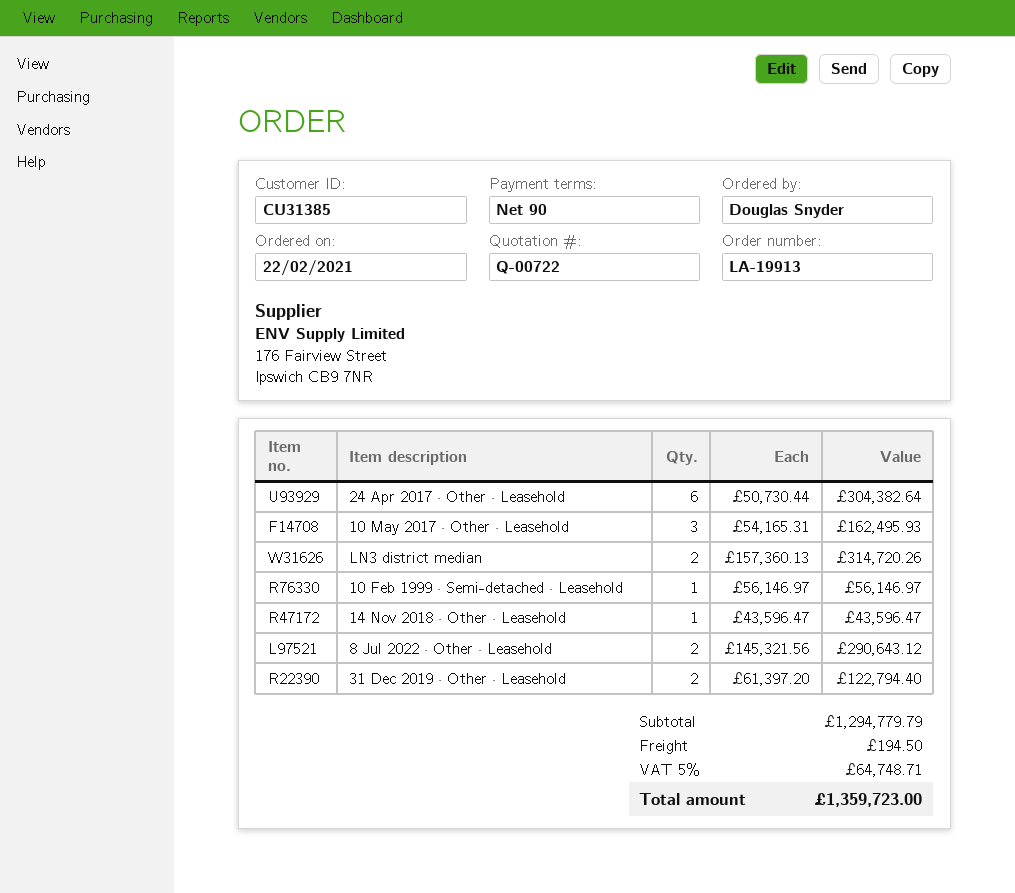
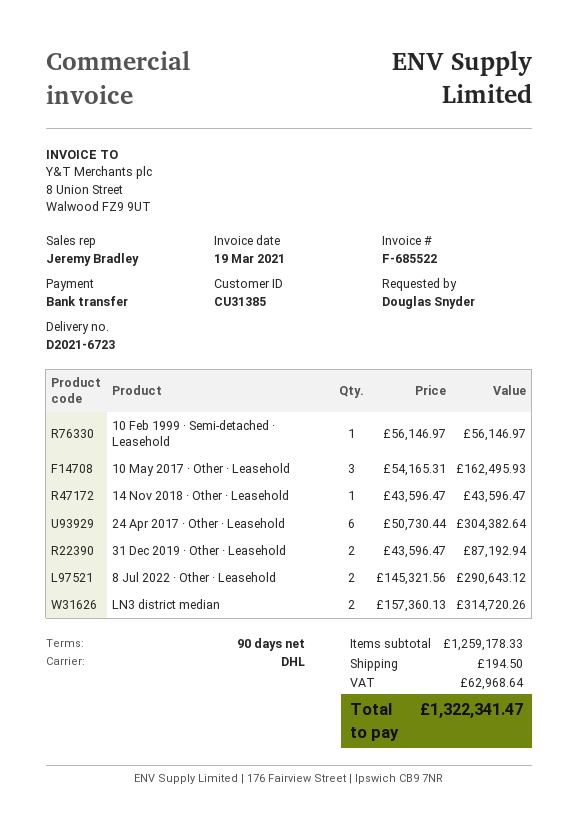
31 Dec 2019 · Other · Leasehold: 2 x 61397.20 = 122794.40 -> 2 x 43596.47 = 87192.94
subtotal: 1294779.79 -> 1259178.33
tax: 64748.71 -> 62968.64
total: 1359723.00 -> 1322341.47

